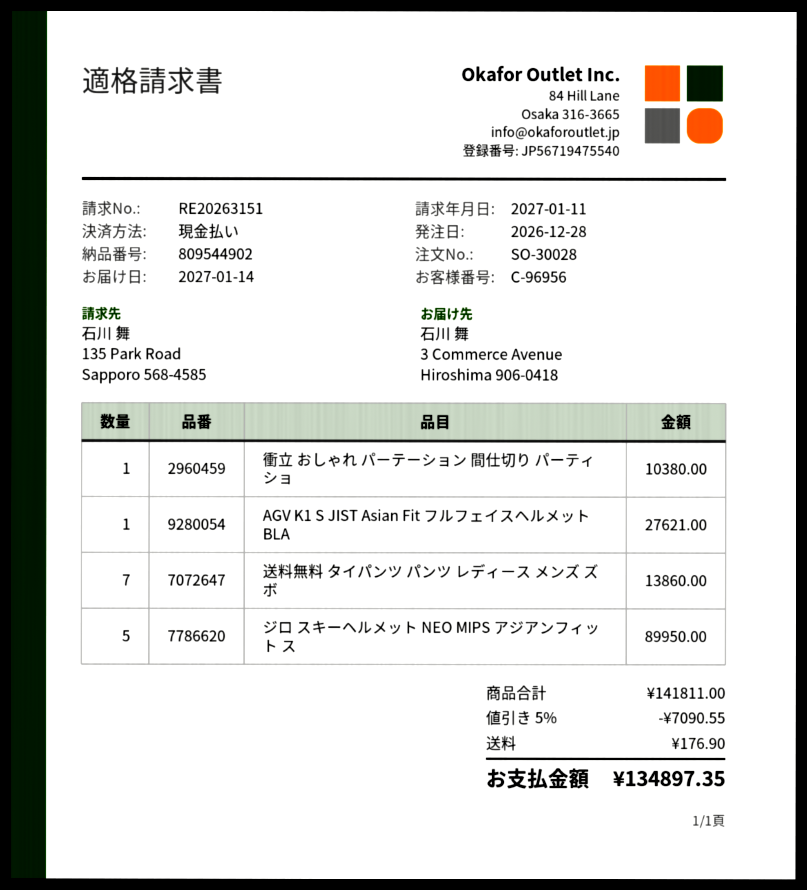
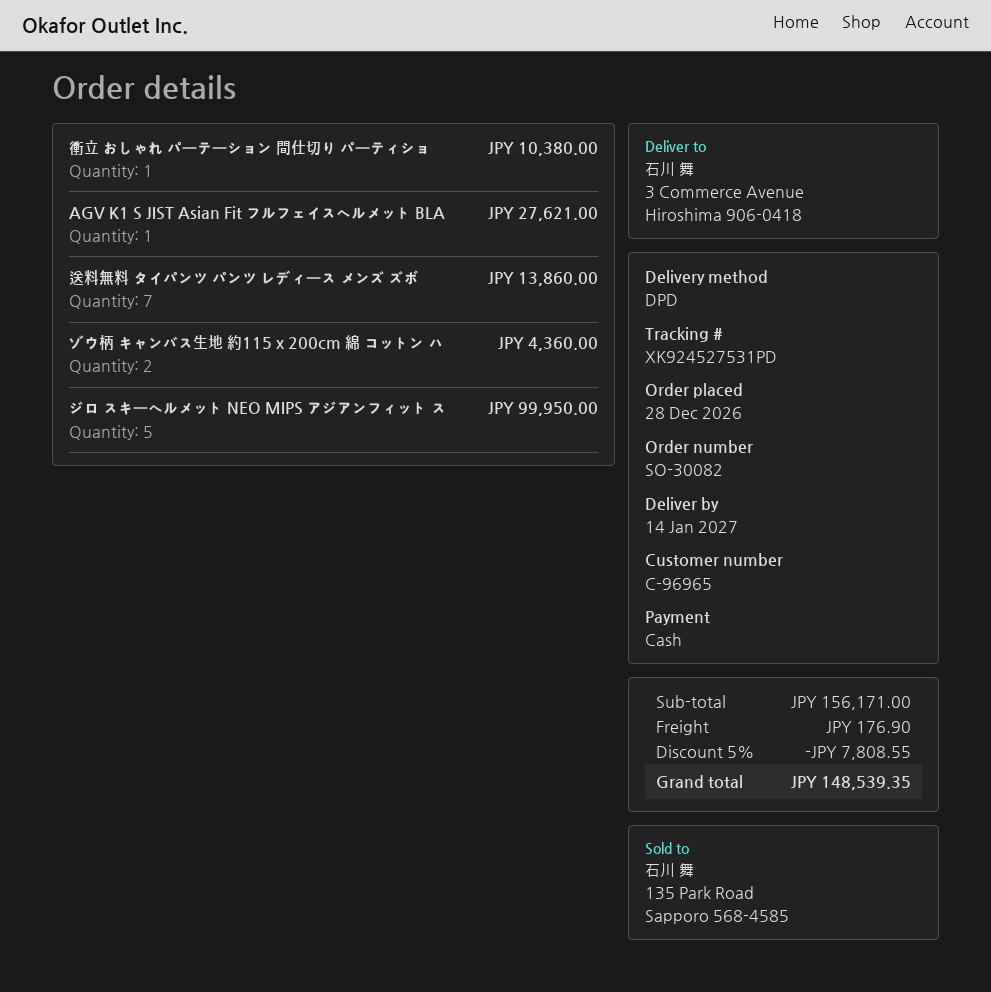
order number: SO-30028 -> SO-30082
customer number: C-96956 -> C-96965
ジロ スキーヘルメット NEO MIPS アジアンフィット ス: 5 for 89950.00 -> 5 for 99950.00
ゾウ柄 キャンバス生地 約115 x 200cm 綿 コットン ハ: none -> 2 for 4360.00
subtotal: 141811.00 -> 156171.00
discount: 5% = 7090.55 -> 5% = 7808.55
total: 134897.35 -> 148539.35

